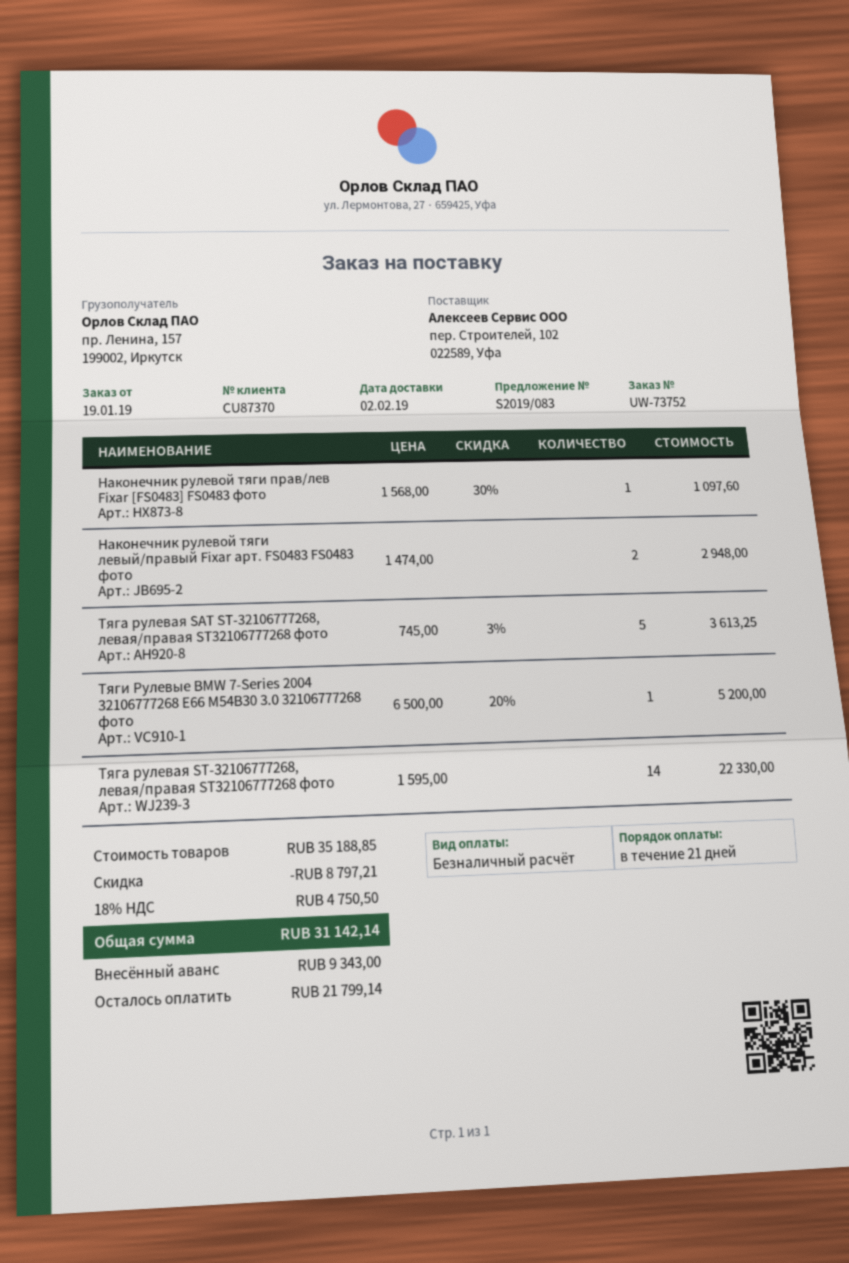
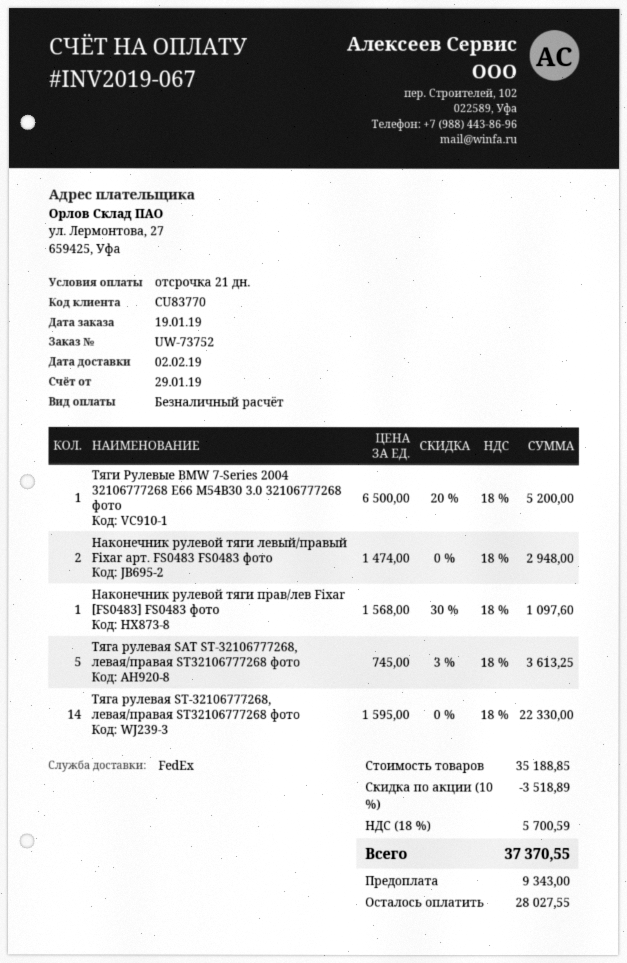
customer number: CU87370 -> CU83770
discount: 8797.21 -> 3518.89
tax: 18% = 4750.50 -> 18% = 5700.59
total: 31142.14 -> 37370.55
balance: 21799.14 -> 28027.55

